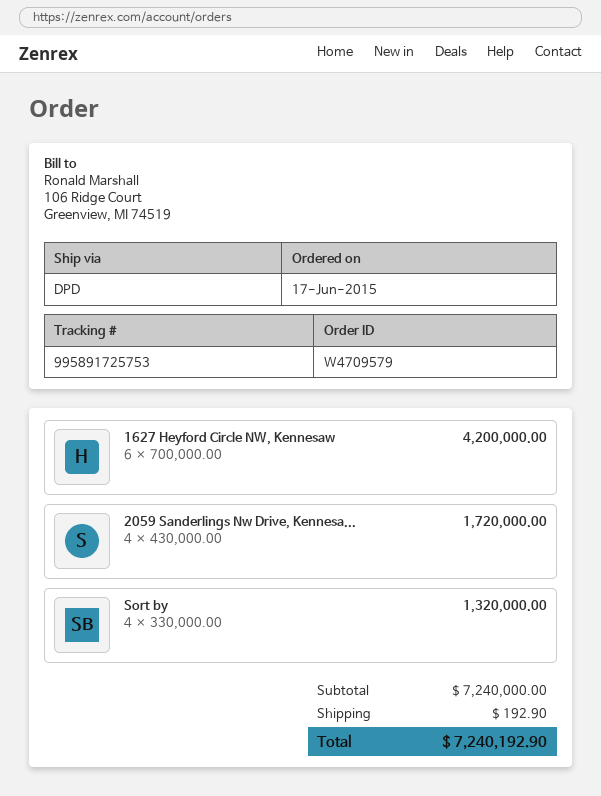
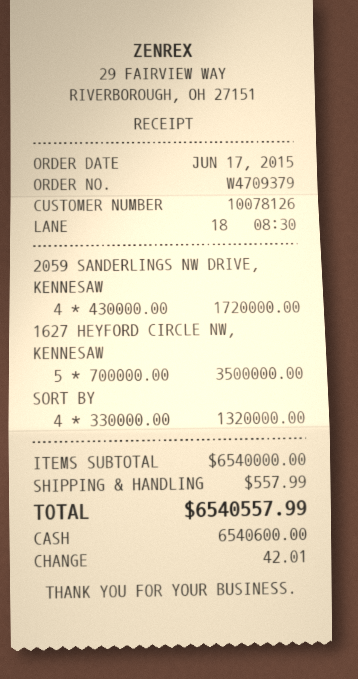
order number: W4709579 -> W4709379
1627 Heyford Circle NW, Kennesaw: 6 x 700000.00 = 4200000.00 -> 5 x 700000.00 = 3500000.00
subtotal: 7240000.00 -> 6540000.00
shipping: 192.90 -> 557.99
total: 7240192.90 -> 6540557.99

